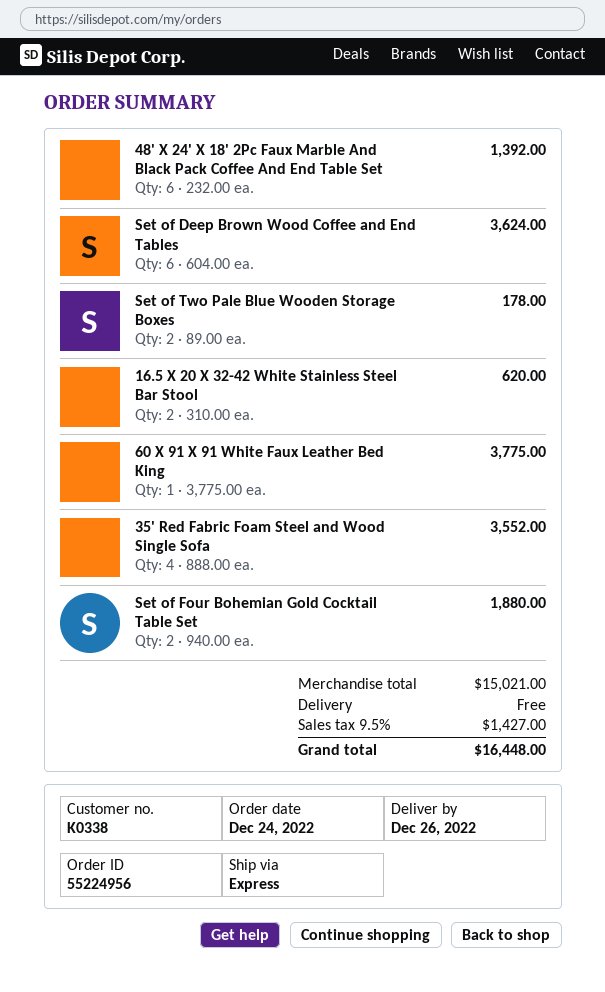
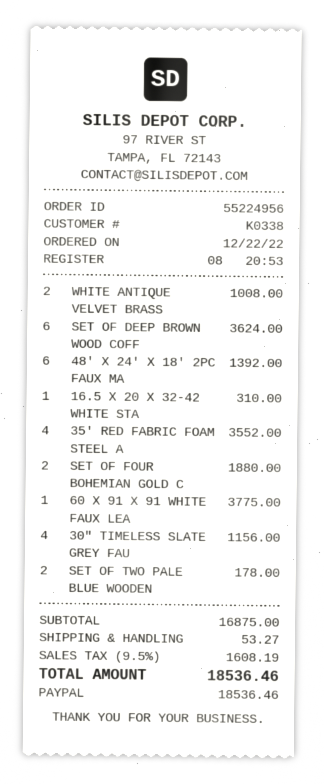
order date: 2022-12-24 -> 2022-12-22
16.5 X 20 X 32-42 White Stainless Steel Bar Stool: 2 for 620.00 -> 1 for 310.00
WHITE ANTIQUE VELVET BRASS: none -> 2 for 1008.00
30" TIMELESS SLATE GREY FAU: none -> 4 for 1156.00
subtotal: 15021.00 -> 16875.00
shipping: 0.00 -> 53.27
tax: 9.5% = 1427.00 -> 9.5% = 1608.19
total: 16448.00 -> 18536.46

